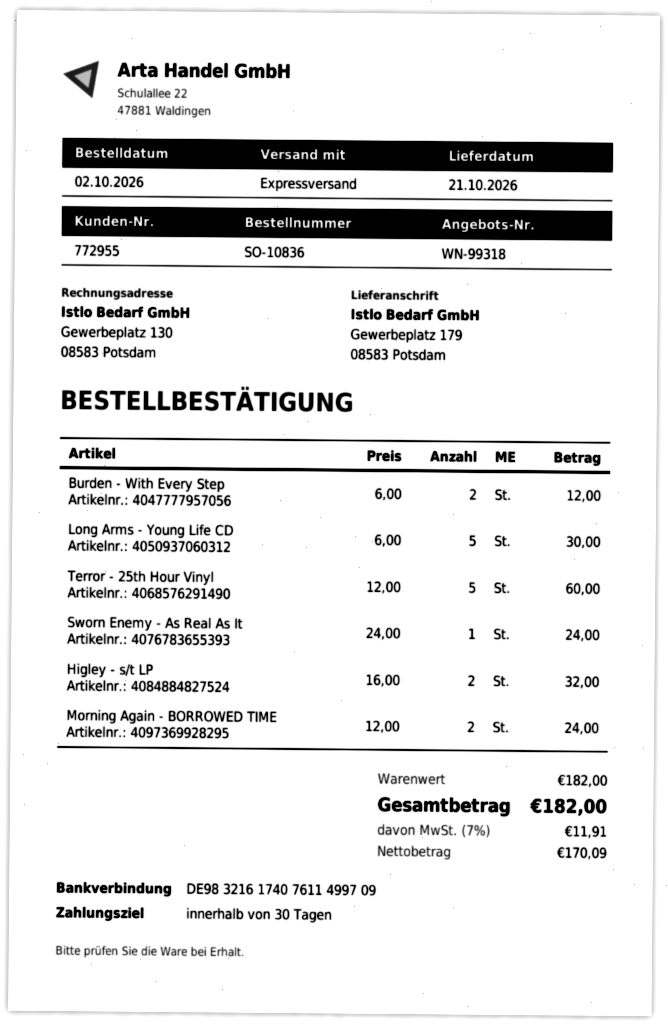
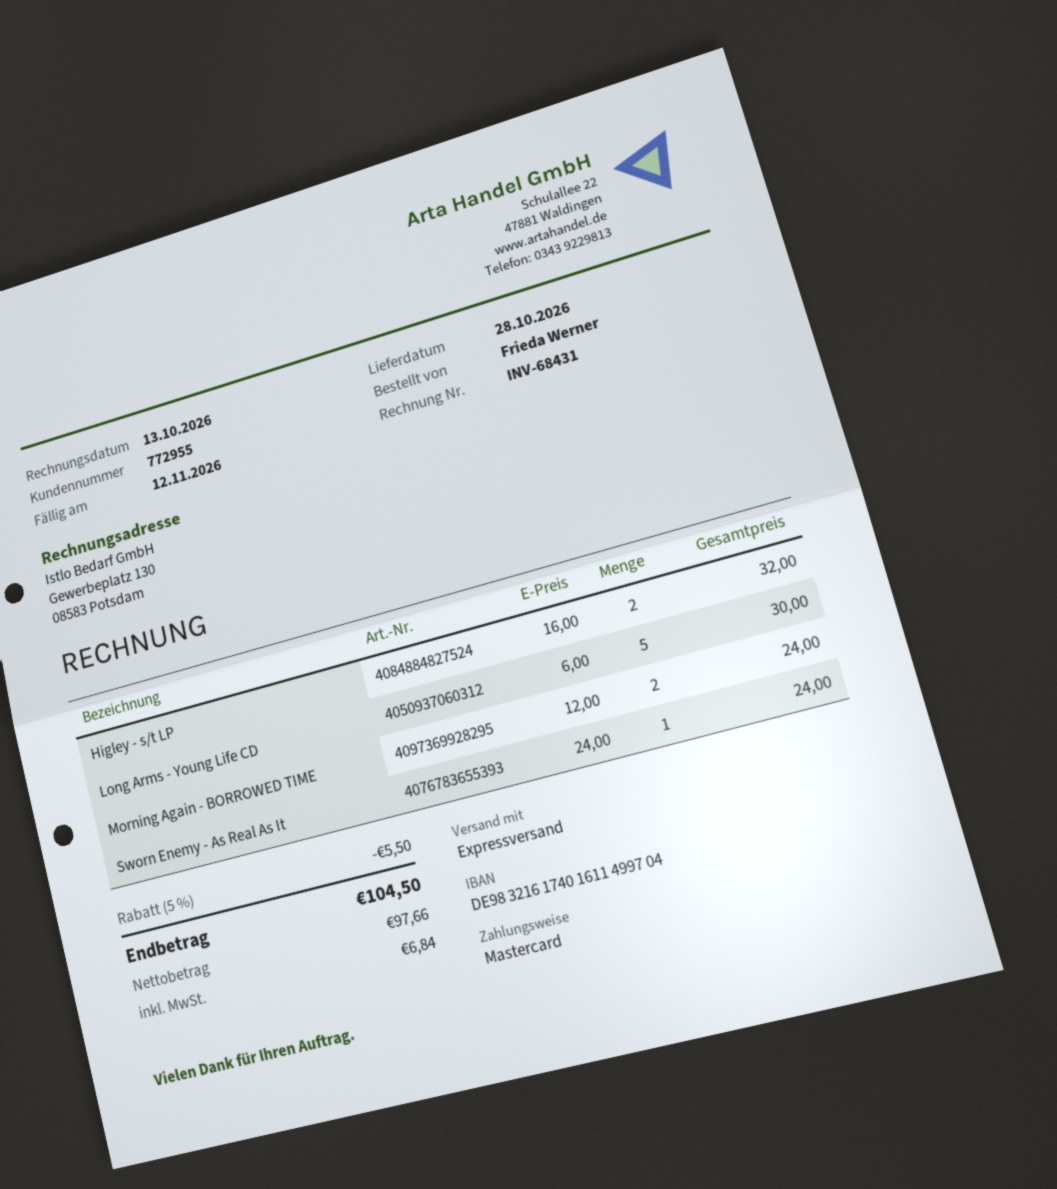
delivery date: 2026-10-21 -> 2026-10-28
bank account: DE98321617407611499709 -> DE98321617401611499704
Burden - With Every Step: 2 x 6.00 = 12.00 -> none
Terror - 25th Hour Vinyl: 5 x 12.00 = 60.00 -> none
discount: none -> 5% = 5.50
net: 170.09 -> 97.66
tax: 11.91 -> 6.84
total: 182.00 -> 104.50

